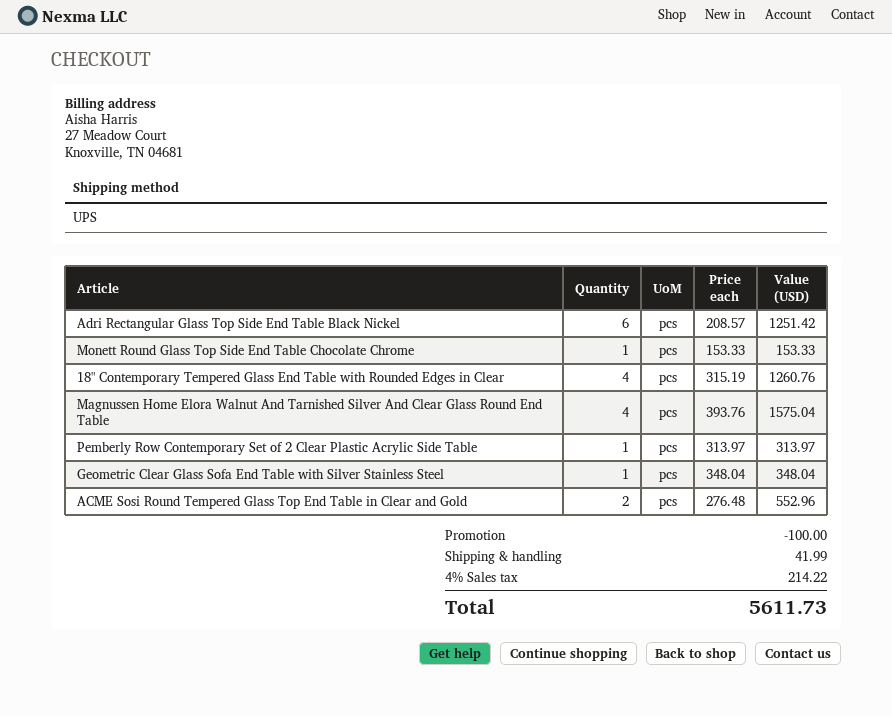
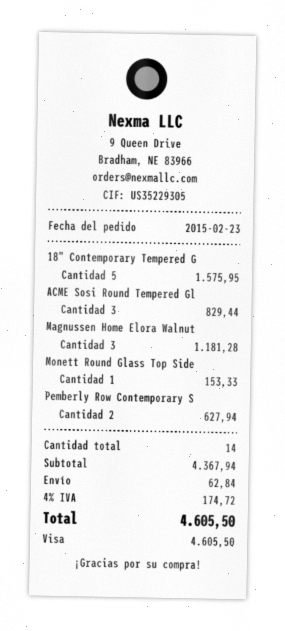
Adri Rectangular Glass Top Side End Table Black Nickel: 6 for 1251.42 -> none
18" Contemporary Tempered Glass End Table with Rounded Edges in Clear: 4 for 1260.76 -> 5 for 1575.95
Magnussen Home Elora Walnut And Tarnished Silver And Clear Glass Round End Table: 4 for 1575.04 -> 3 for 1181.28
Pemberly Row Contemporary Set of 2 Clear Plastic Acrylic Side Table: 1 for 313.97 -> 2 for 627.94
Geometric Clear Glass Sofa End Table with Silver Stainless Steel: 1 for 348.04 -> none
ACME Sosi Round Tempered Glass Top End Table in Clear and Gold: 2 for 552.96 -> 3 for 829.44
discount: 100.00 -> none
shipping: 41.99 -> 62.84
tax: 4% = 214.22 -> 4% = 174.72
total: 5611.73 -> 4605.50

